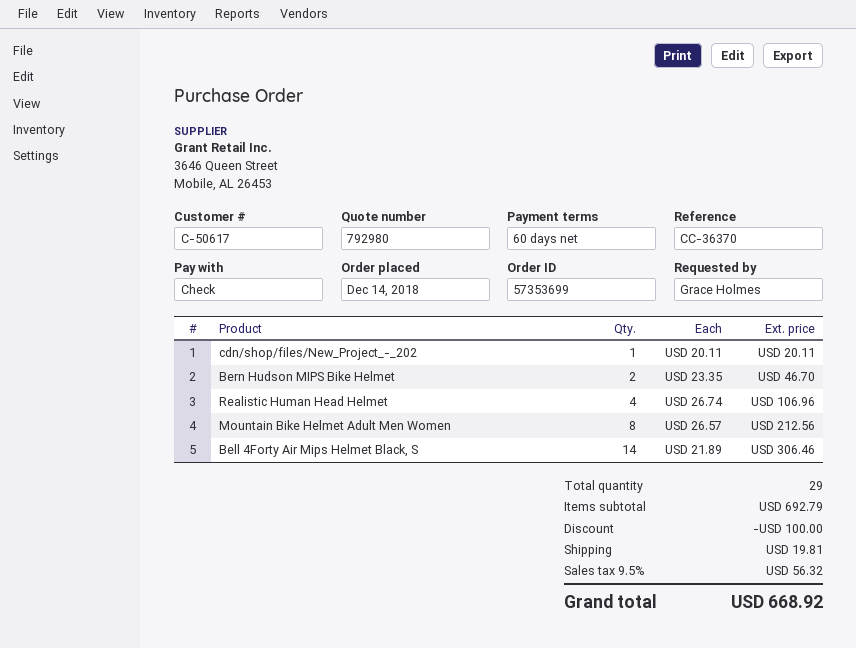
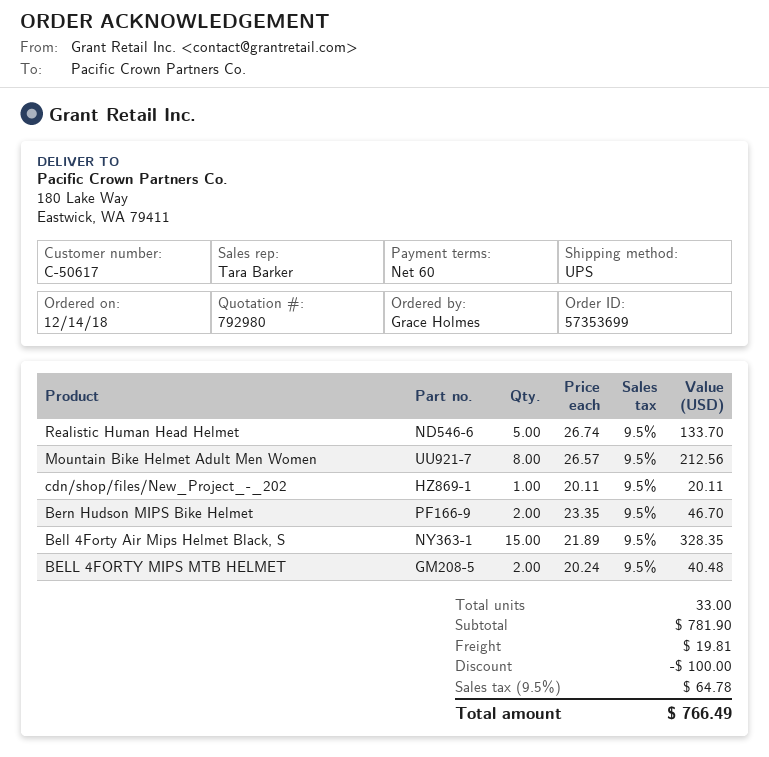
Realistic Human Head Helmet: 4 x 26.74 = 106.96 -> 5 x 26.74 = 133.70
Bell 4Forty Air Mips Helmet Black, S: 14 x 21.89 = 306.46 -> 15 x 21.89 = 328.35
BELL 4FORTY MIPS MTB HELMET: none -> 2 x 20.24 = 40.48
total quantity: 29 -> 33
subtotal: 692.79 -> 781.90
tax: 9.5% = 56.32 -> 9.5% = 64.78
total: 668.92 -> 766.49

